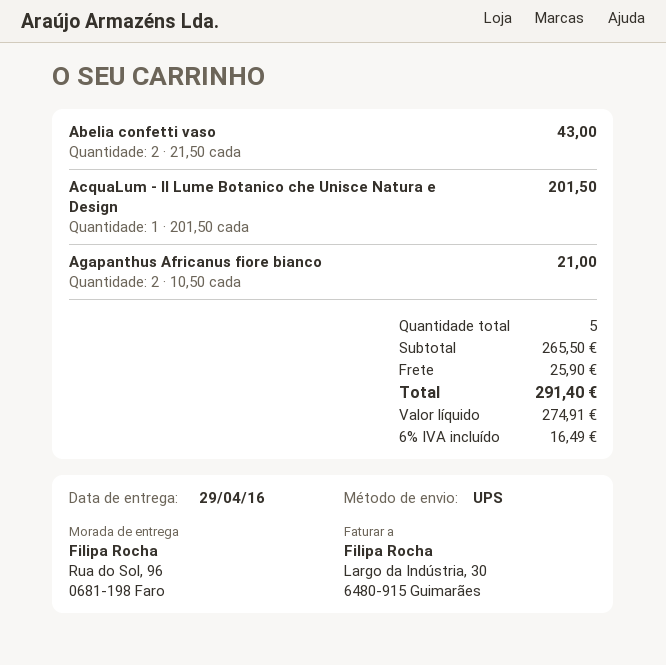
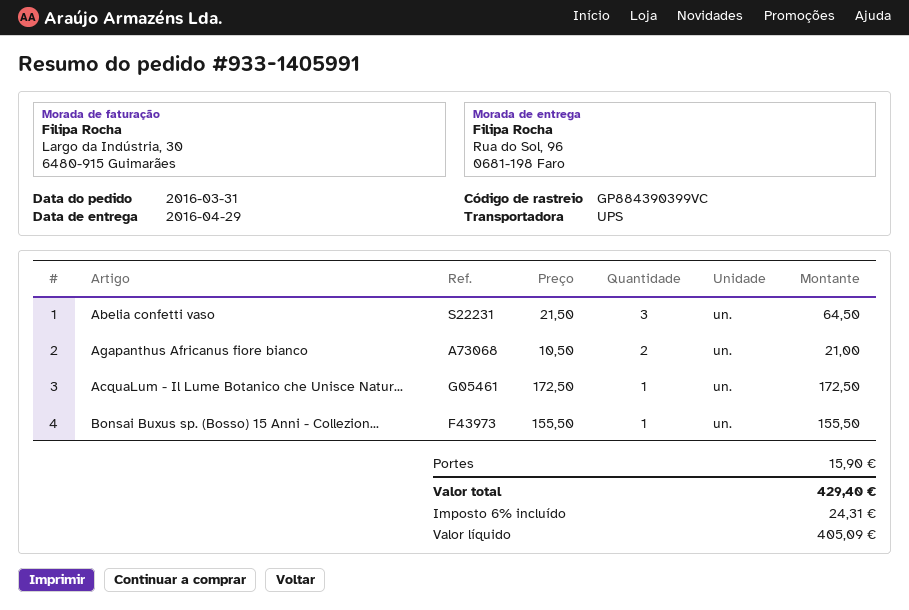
Abelia confetti vaso: 2 x 21.50 = 43.00 -> 3 x 21.50 = 64.50
AcquaLum - Il Lume Botanico che Unisce Natura e Design: 1 x 201.50 = 201.50 -> 1 x 172.50 = 172.50
Bonsai Buxus sp. (Bosso) 15 Anni - Collezion...: none -> 1 x 155.50 = 155.50
shipping: 25.90 -> 15.90
net: 274.91 -> 405.09
tax: 6% = 16.49 -> 6% = 24.31
total: 291.40 -> 429.40

